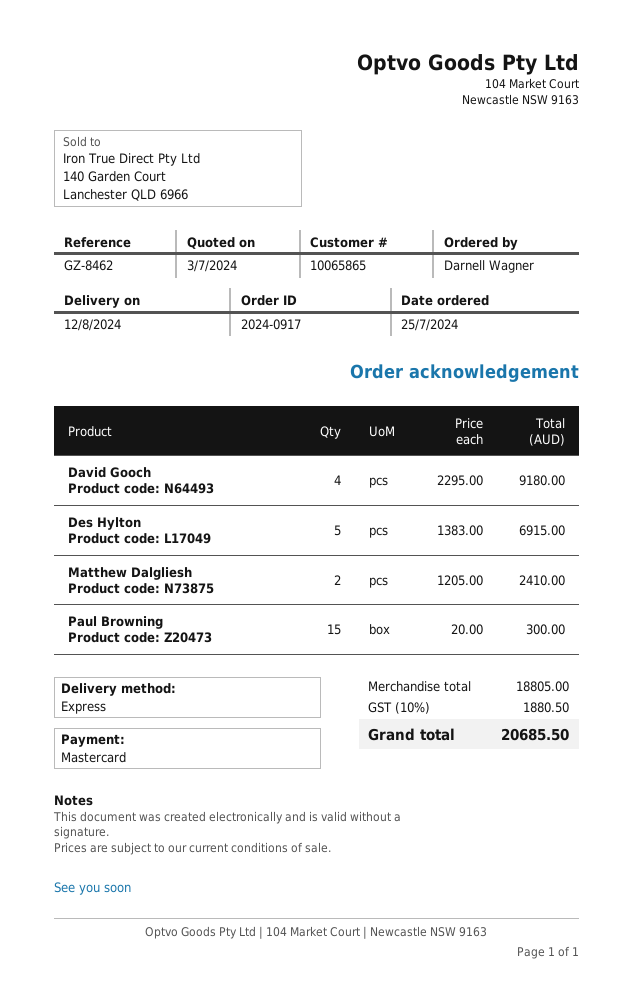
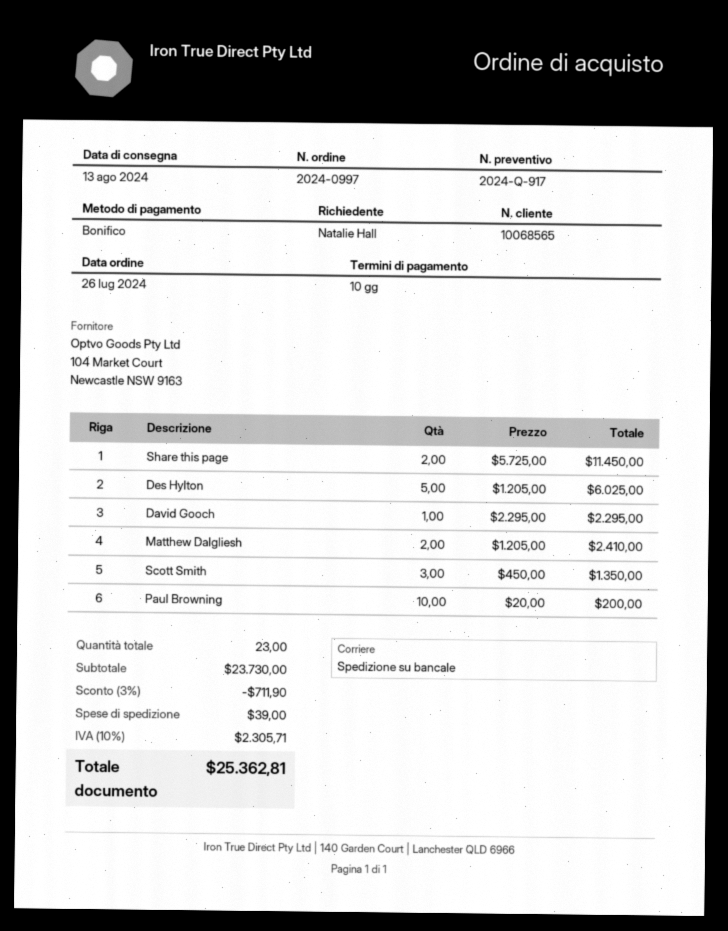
order number: 2024-0917 -> 2024-0997
order date: 2024-07-25 -> 2024-07-26
delivery date: 2024-08-12 -> 2024-08-13
customer number: 10065865 -> 10068565
ordered by: Darnell Wagner -> Natalie Hall
payment method: Mastercard -> bank transfer
shipping method: express -> pallet freight
David Gooch: 4 x 2295.00 = 9180.00 -> 1 x 2295.00 = 2295.00
Des Hylton: 5 x 1383.00 = 6915.00 -> 5 x 1205.00 = 6025.00
Paul Browning: 15 x 20.00 = 300.00 -> 10 x 20.00 = 200.00
Share this page: none -> 2 x 5725.00 = 11450.00
Scott Smith: none -> 3 x 450.00 = 1350.00
subtotal: 18805.00 -> 23730.00
discount: none -> 3% = 711.90
shipping: none -> 39.00
tax: 10% = 1880.50 -> 10% = 2305.71
total: 20685.50 -> 25362.81

